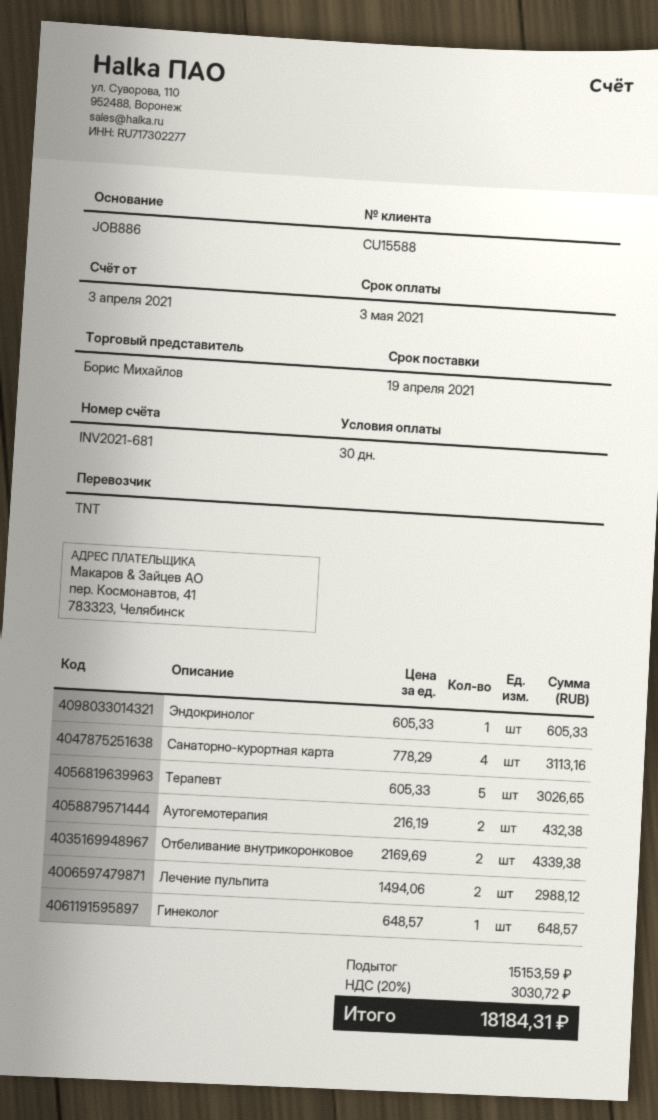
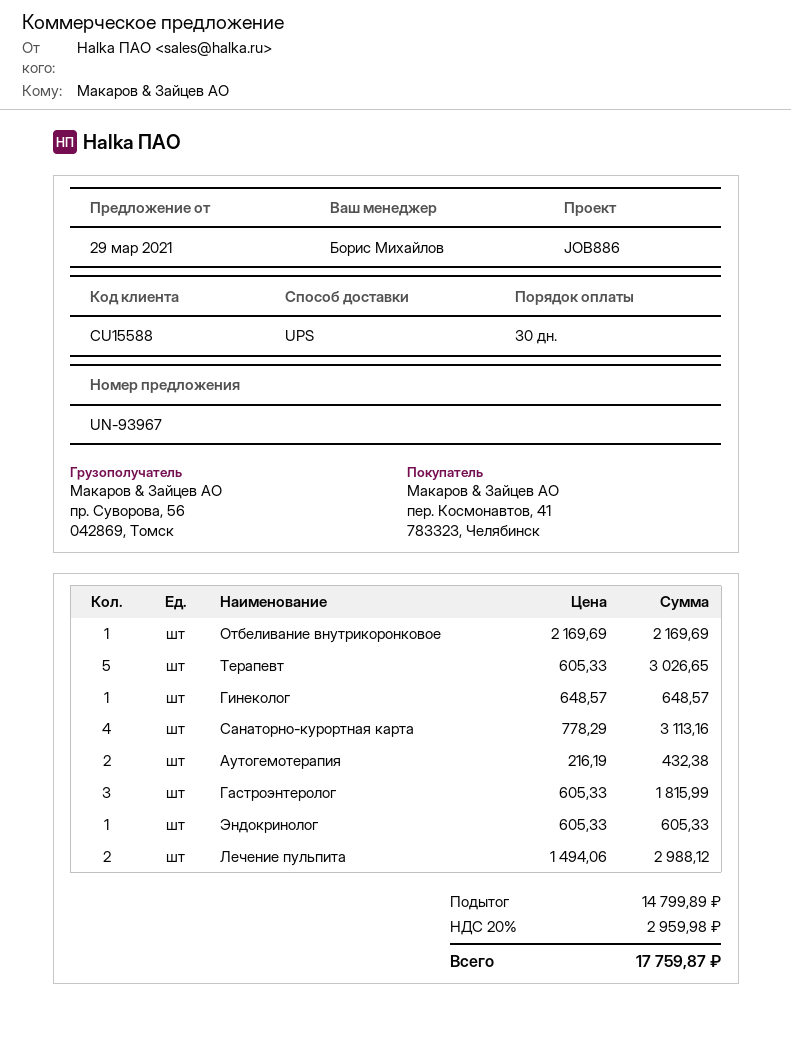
shipping method: TNT -> UPS
Отбеливание внутрикоронковое: 2 x 2169.69 = 4339.38 -> 1 x 2169.69 = 2169.69
Гастроэнтеролог: none -> 3 x 605.33 = 1815.99
subtotal: 15153.59 -> 14799.89
tax: 20% = 3030.72 -> 20% = 2959.98
total: 18184.31 -> 17759.87

